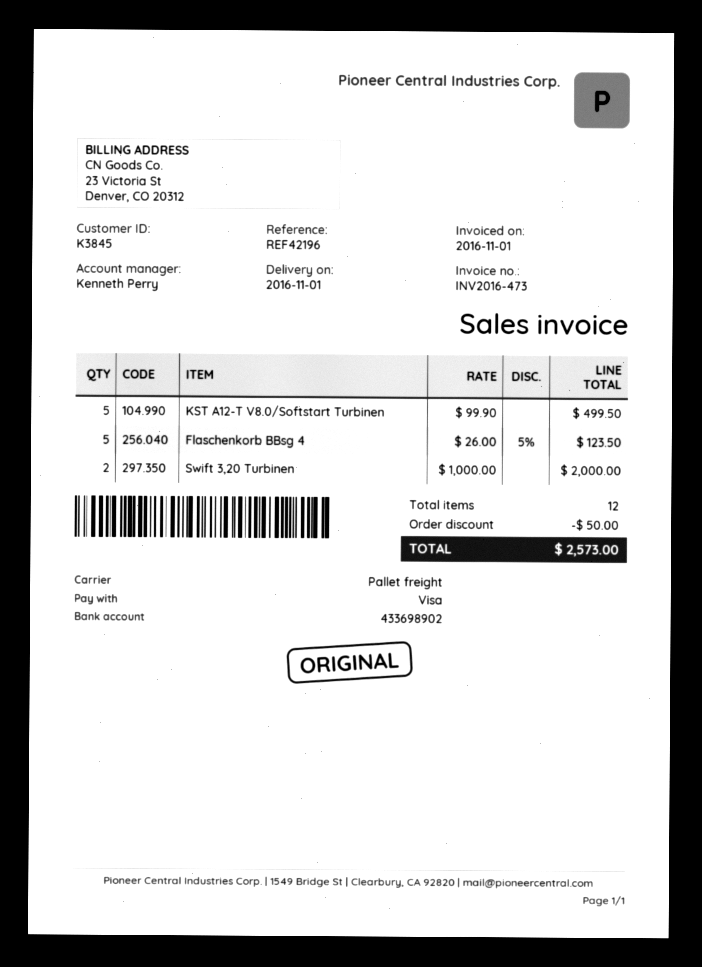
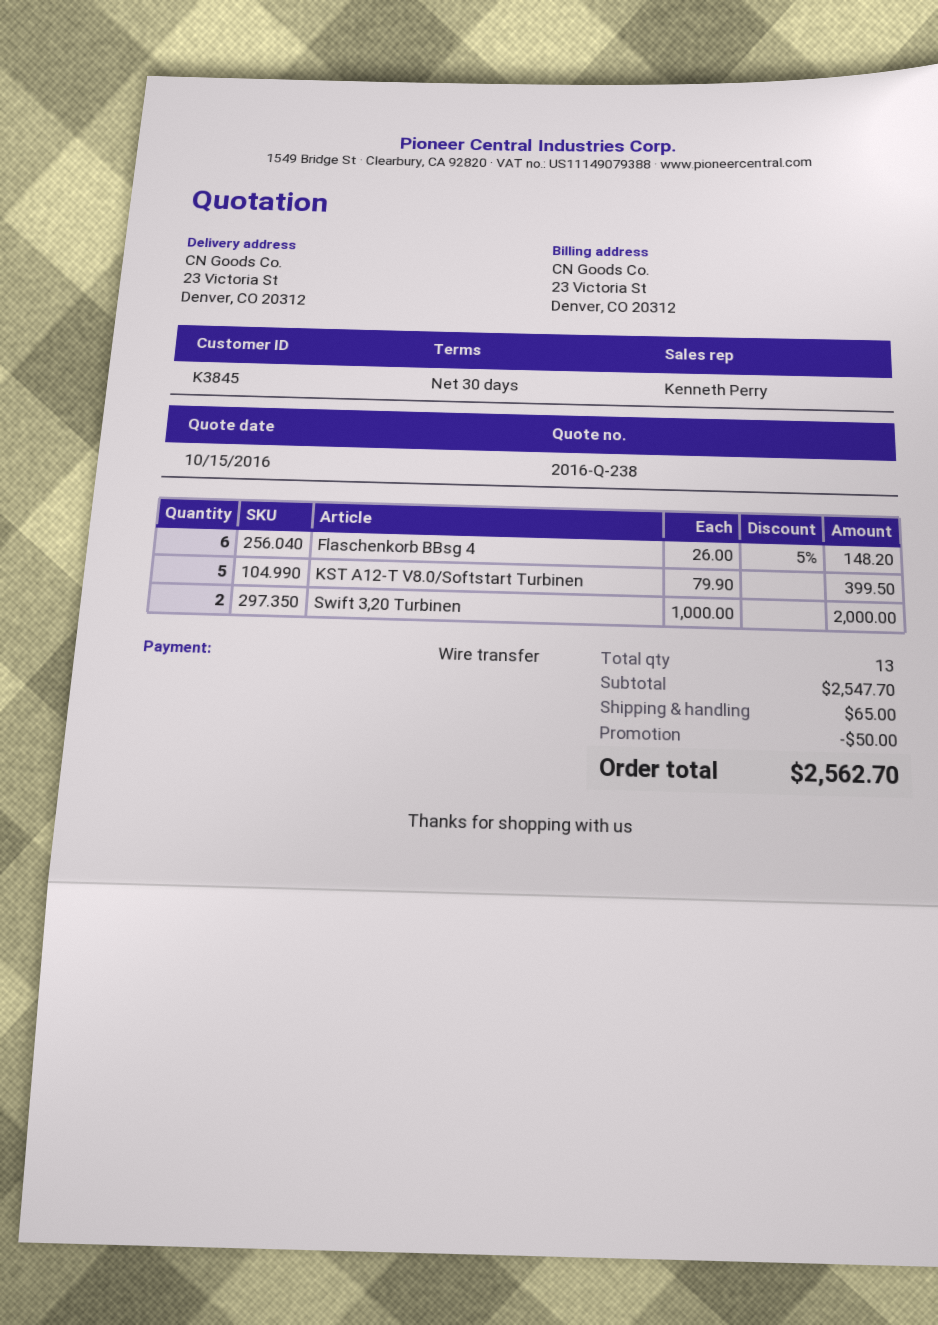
payment method: Visa -> bank transfer
KST A12-T V8.0/Softstart Turbinen: 5 x 99.90 = 499.50 -> 5 x 79.90 = 399.50
Flaschenkorb BBsg 4: 5 x 26.00 - 5% = 123.50 -> 6 x 26.00 - 5% = 148.20
total quantity: 12 -> 13
shipping: none -> 65.00
total: 2573.00 -> 2562.70

